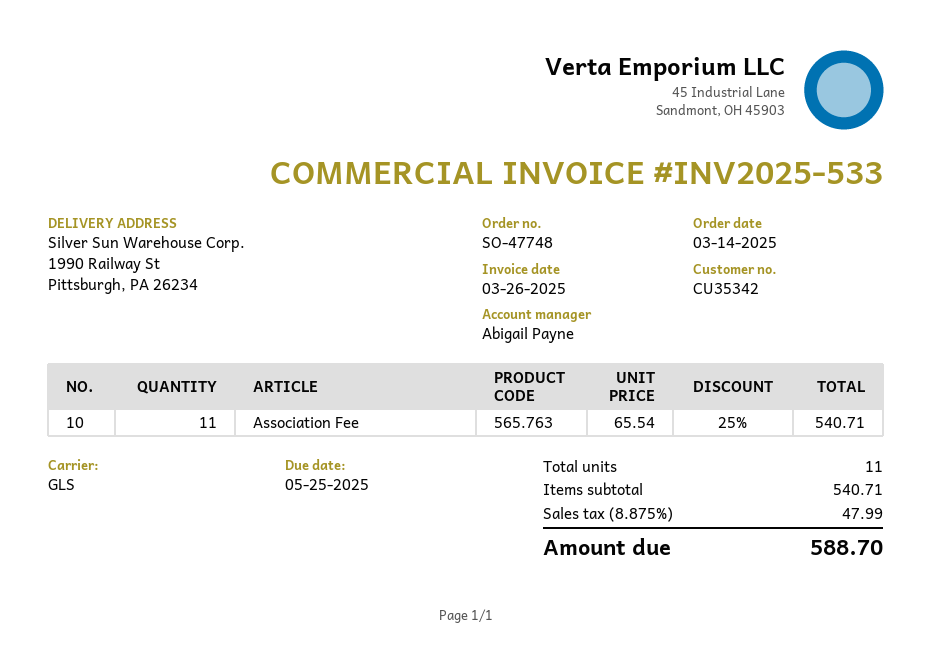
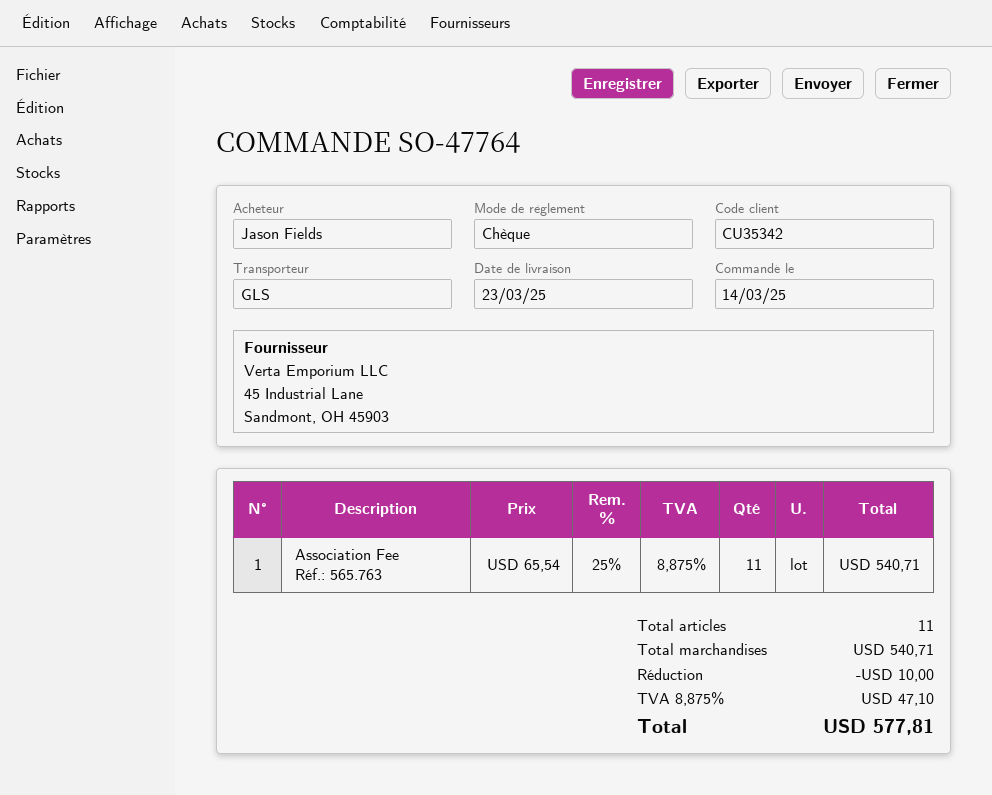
order number: SO-47748 -> SO-47764
discount: none -> 10.00
tax: 8.875% = 47.99 -> 8.875% = 47.10
total: 588.70 -> 577.81

